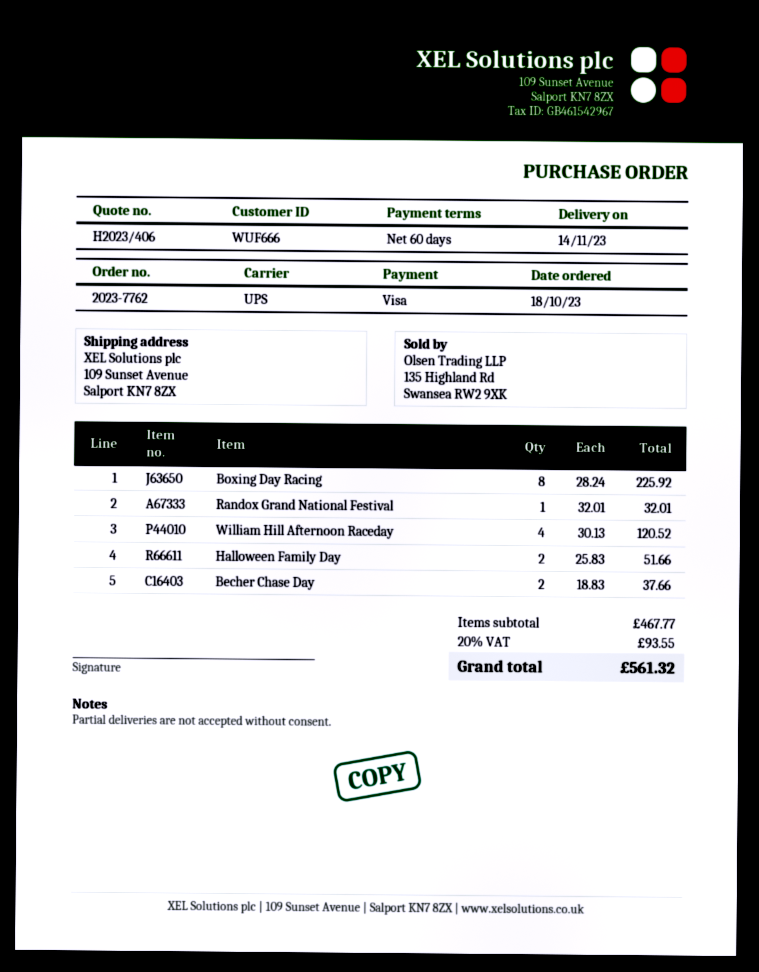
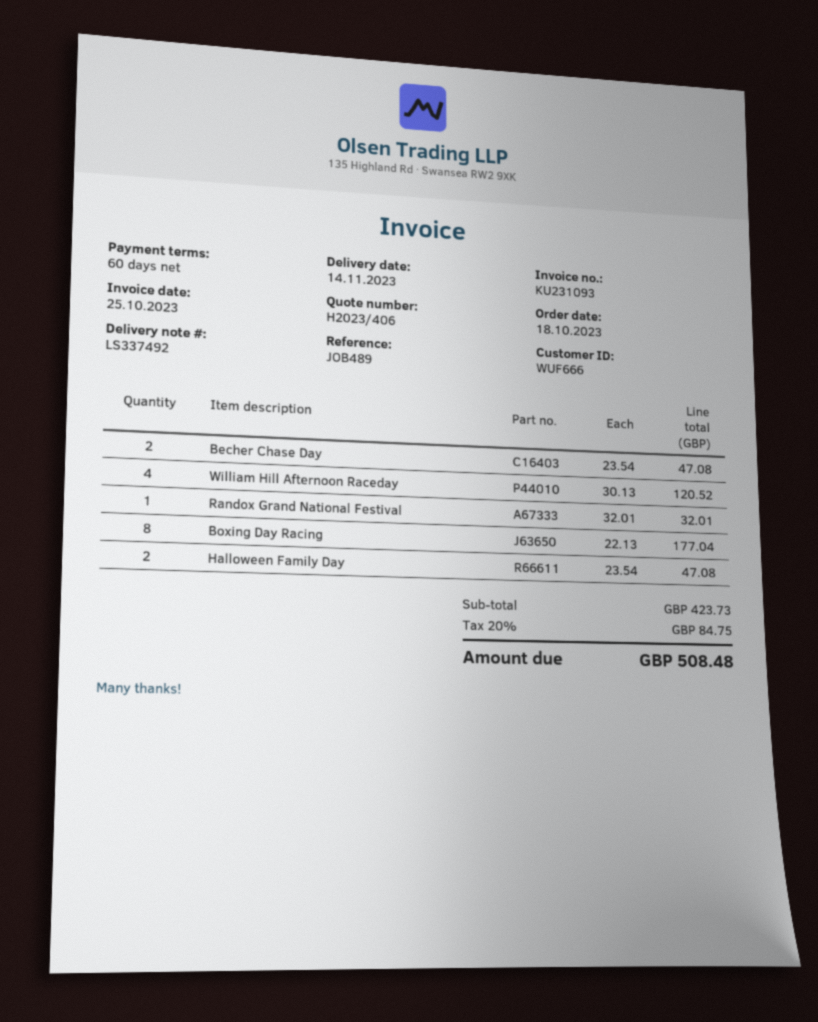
Boxing Day Racing: 8 x 28.24 = 225.92 -> 8 x 22.13 = 177.04
Halloween Family Day: 2 x 25.83 = 51.66 -> 2 x 23.54 = 47.08
Becher Chase Day: 2 x 18.83 = 37.66 -> 2 x 23.54 = 47.08
subtotal: 467.77 -> 423.73
tax: 20% = 93.55 -> 20% = 84.75
total: 561.32 -> 508.48

